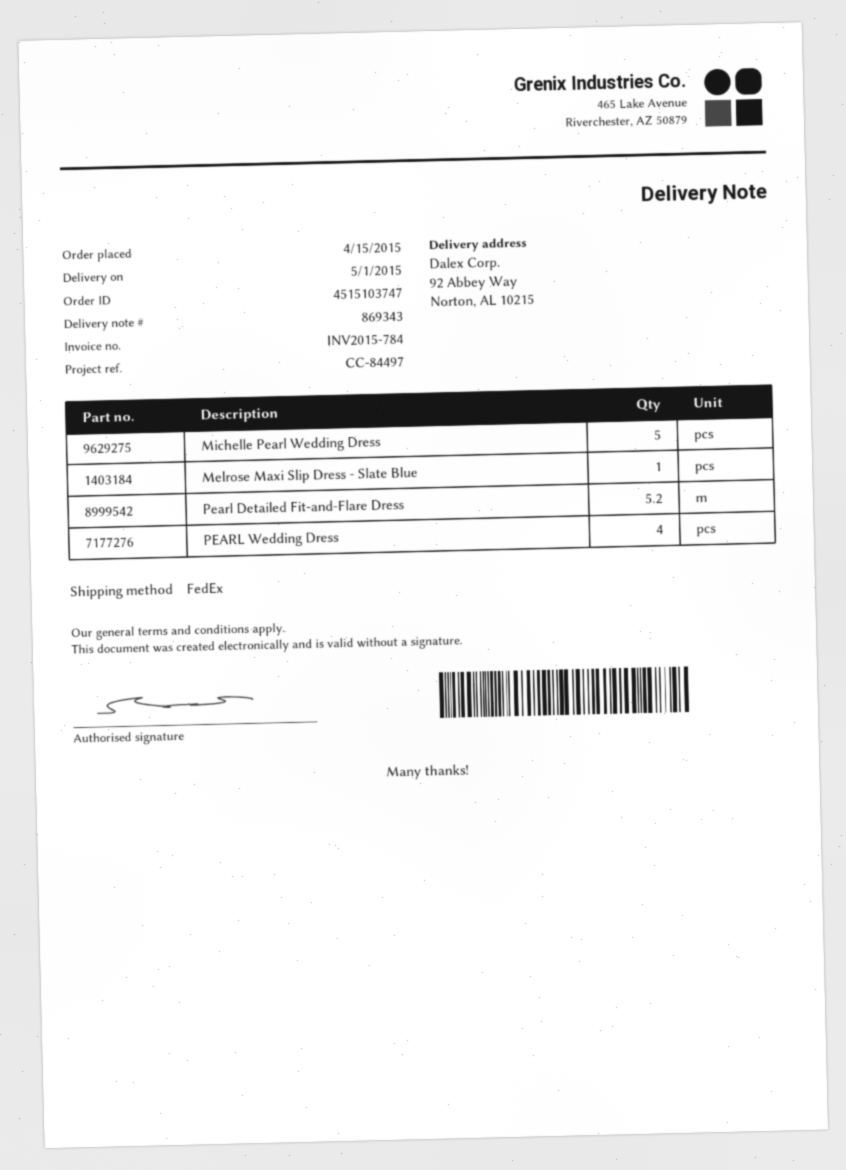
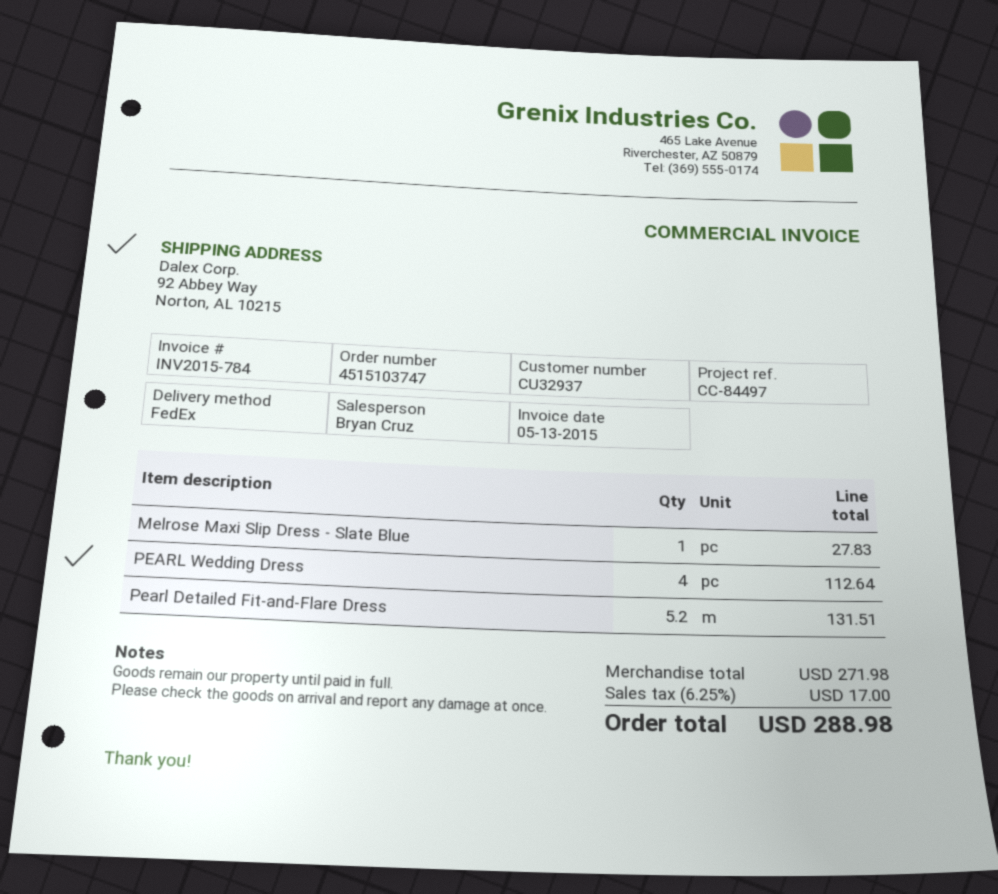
Michelle Pearl Wedding Dress: 5 -> none

